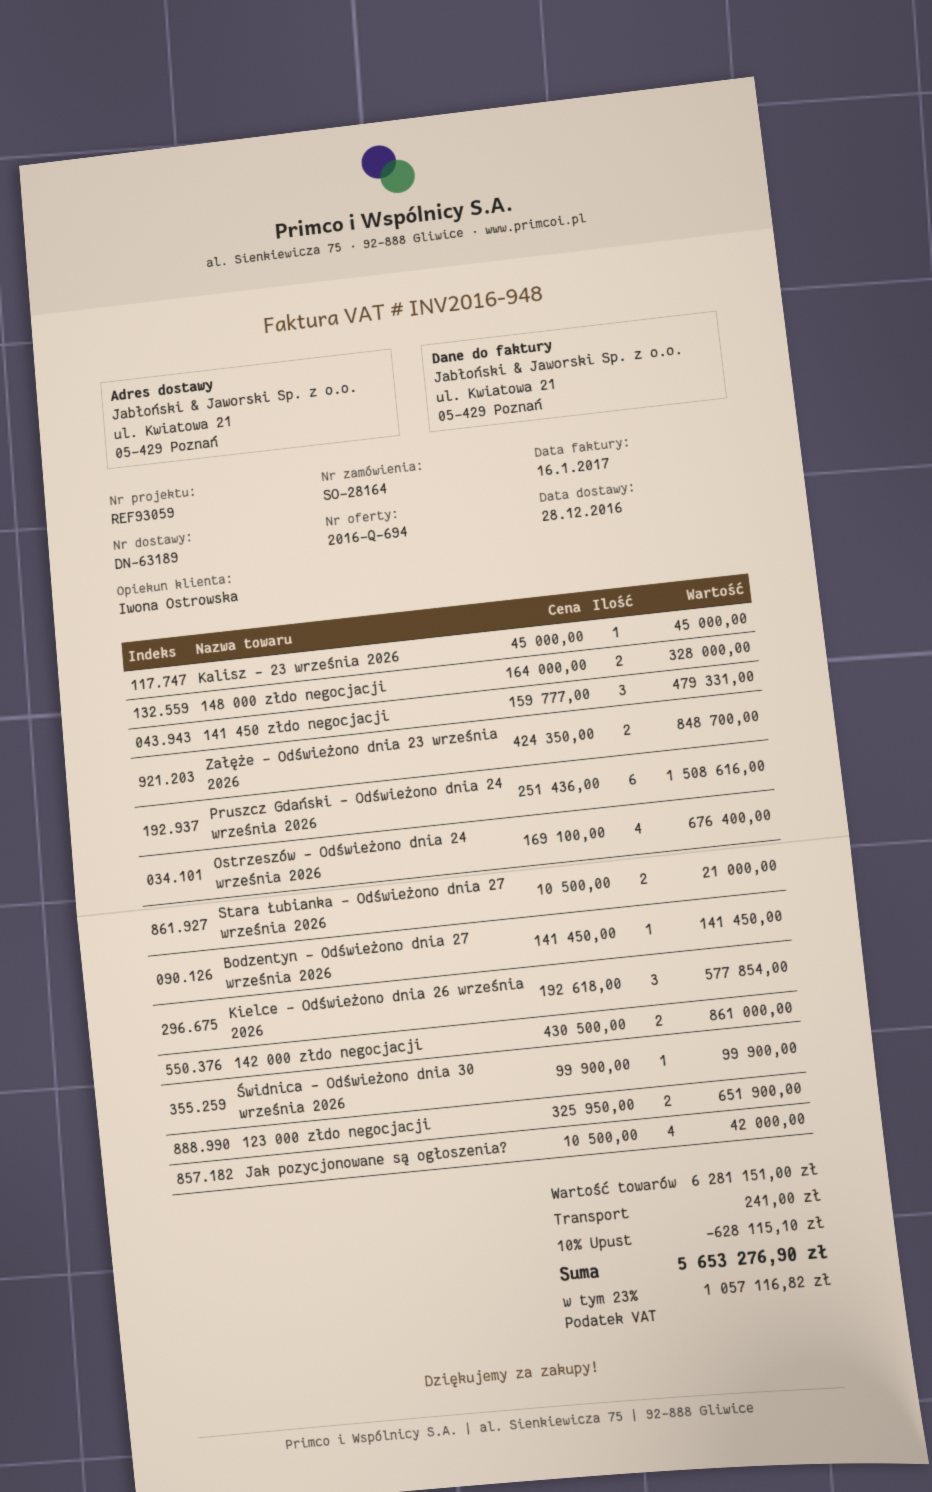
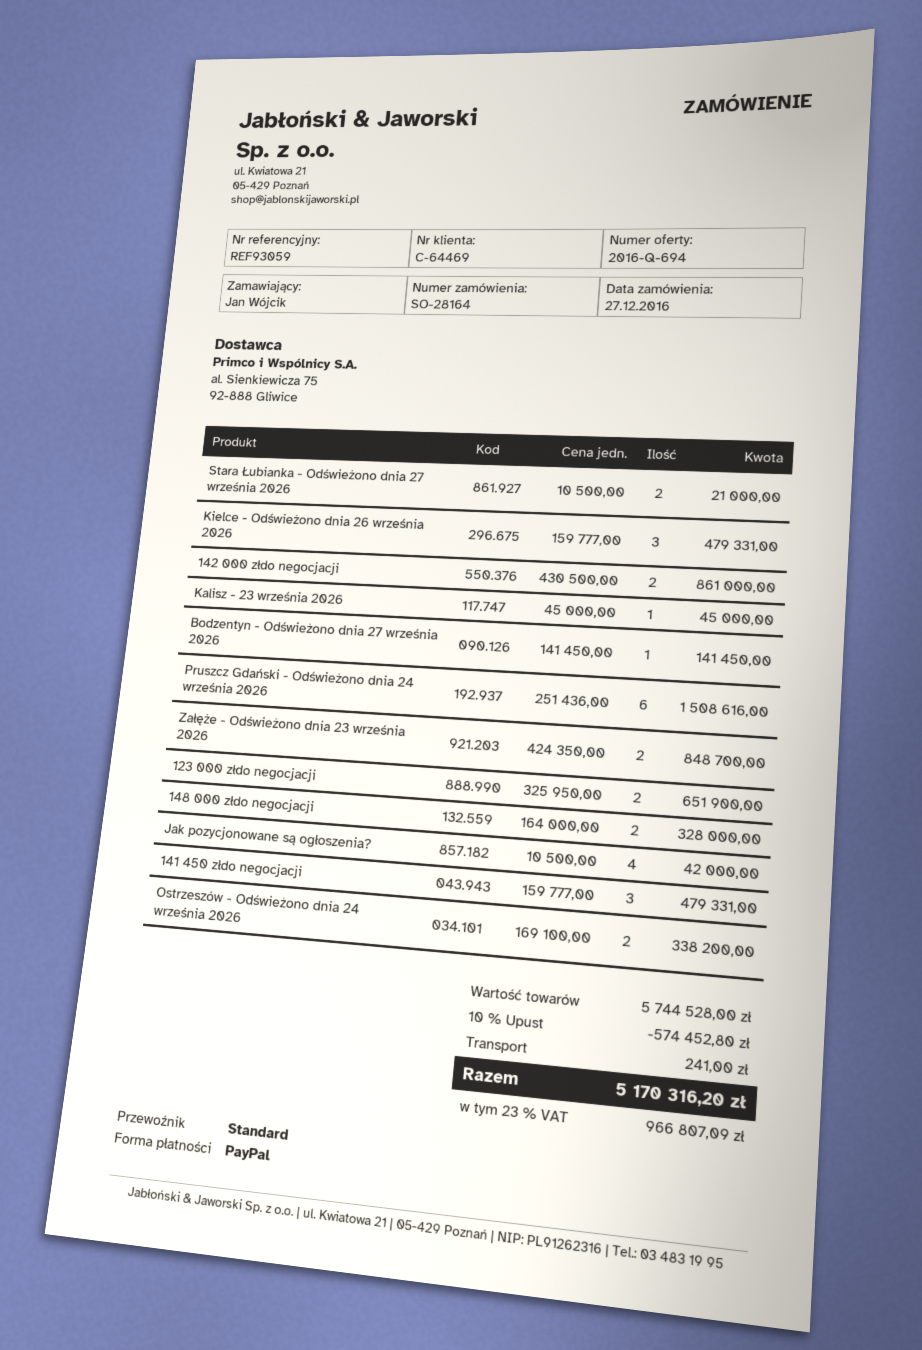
Ostrzeszów - Odświeżono dnia 24 września 2026: 4 x 169100.00 = 676400.00 -> 2 x 169100.00 = 338200.00
Kielce - Odświeżono dnia 26 września 2026: 3 x 192618.00 = 577854.00 -> 3 x 159777.00 = 479331.00
Świdnica - Odświeżono dnia 30 września 2026: 1 x 99900.00 = 99900.00 -> none
subtotal: 6281151.00 -> 5744528.00
discount: 10% = 628115.10 -> 10% = 574452.80
tax: 23% = 1057116.82 -> 23% = 966807.09
total: 5653276.90 -> 5170316.20

